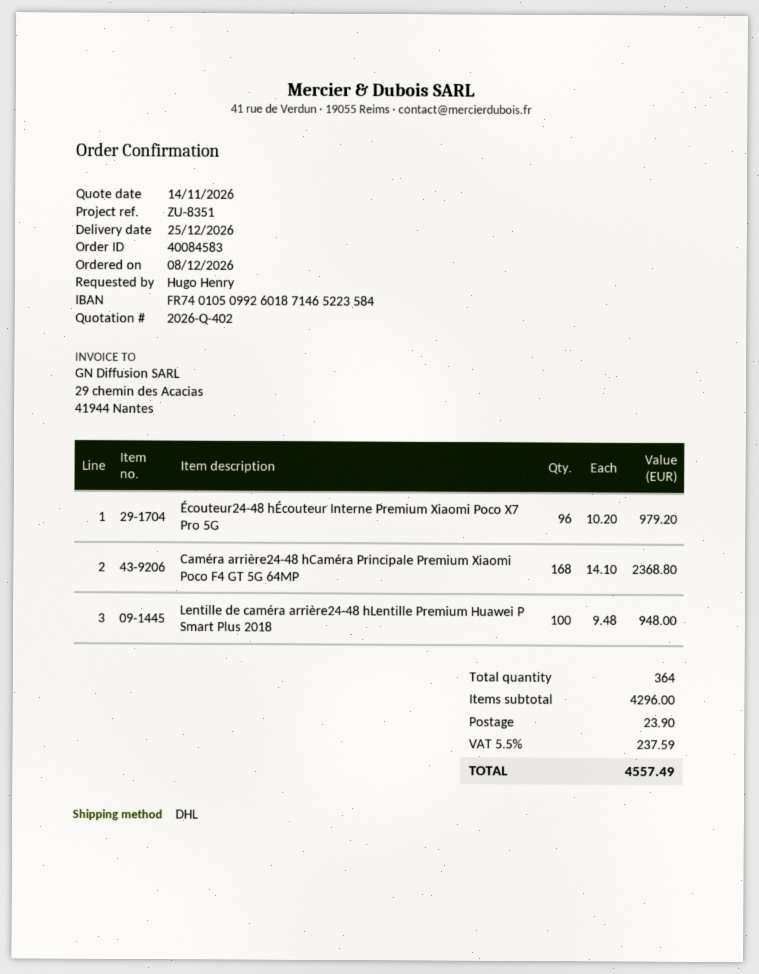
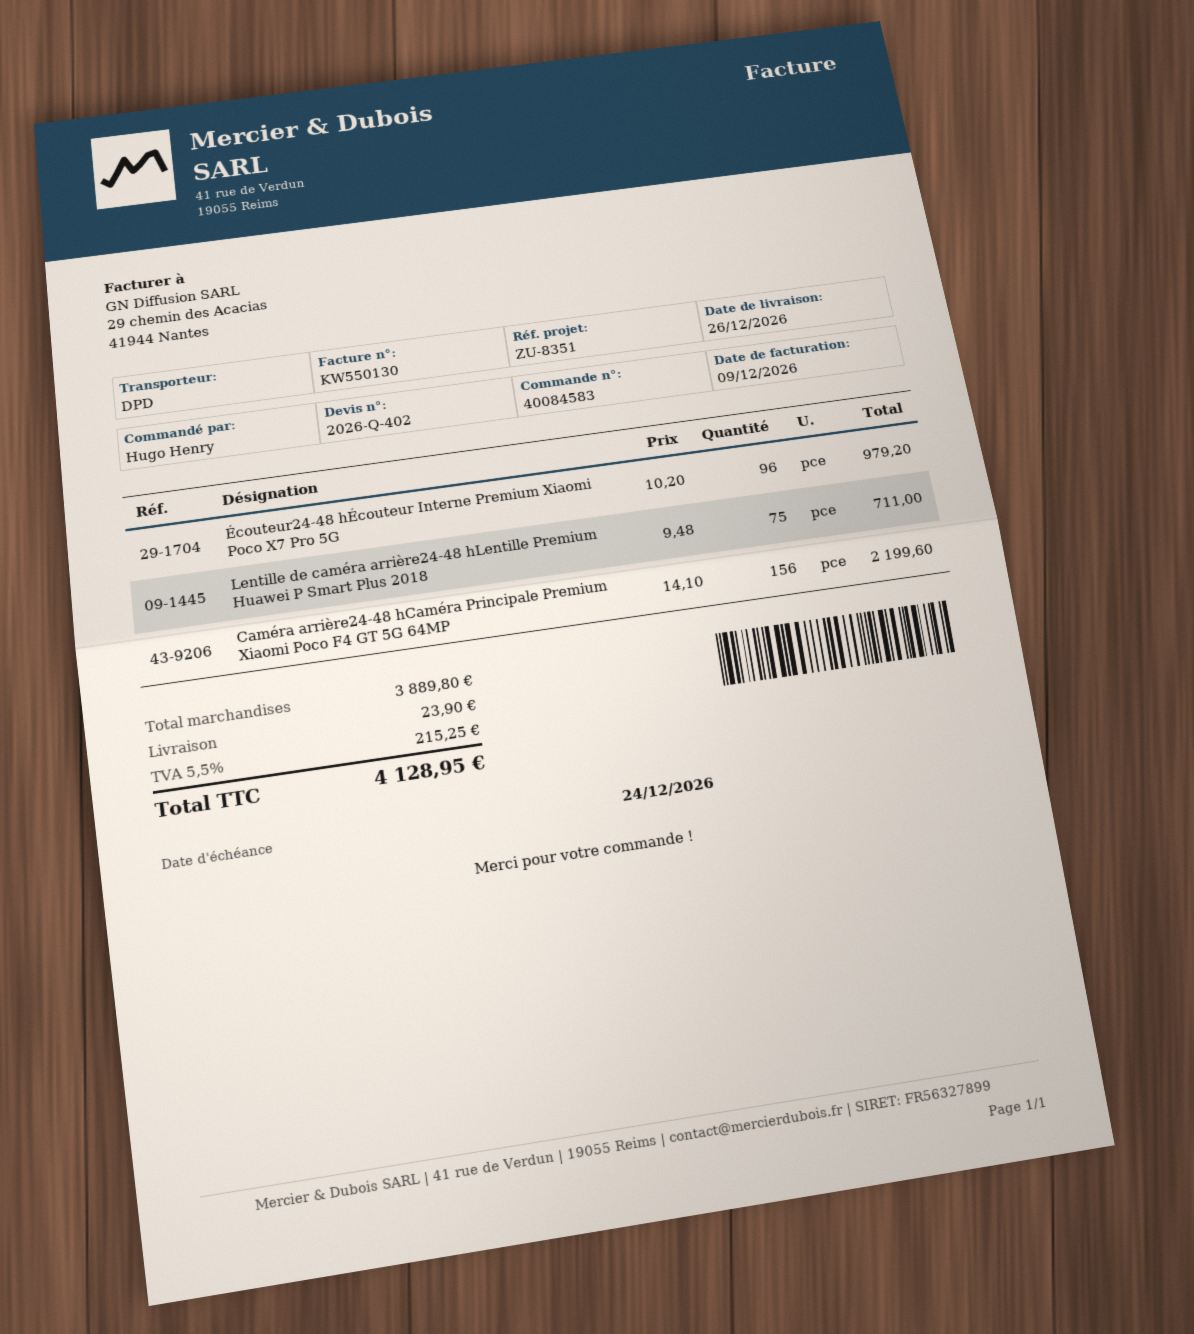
delivery date: 2026-12-25 -> 2026-12-26
shipping method: DHL -> DPD
Caméra arrière24-48 hCaméra Principale Premium Xiaomi Poco F4 GT 5G 64MP: 168 x 14.10 = 2368.80 -> 156 x 14.10 = 2199.60
Lentille de caméra arrière24-48 hLentille Premium Huawei P Smart Plus 2018: 100 x 9.48 = 948.00 -> 75 x 9.48 = 711.00
subtotal: 4296.00 -> 3889.80
tax: 5.5% = 237.59 -> 5.5% = 215.25
total: 4557.49 -> 4128.95

